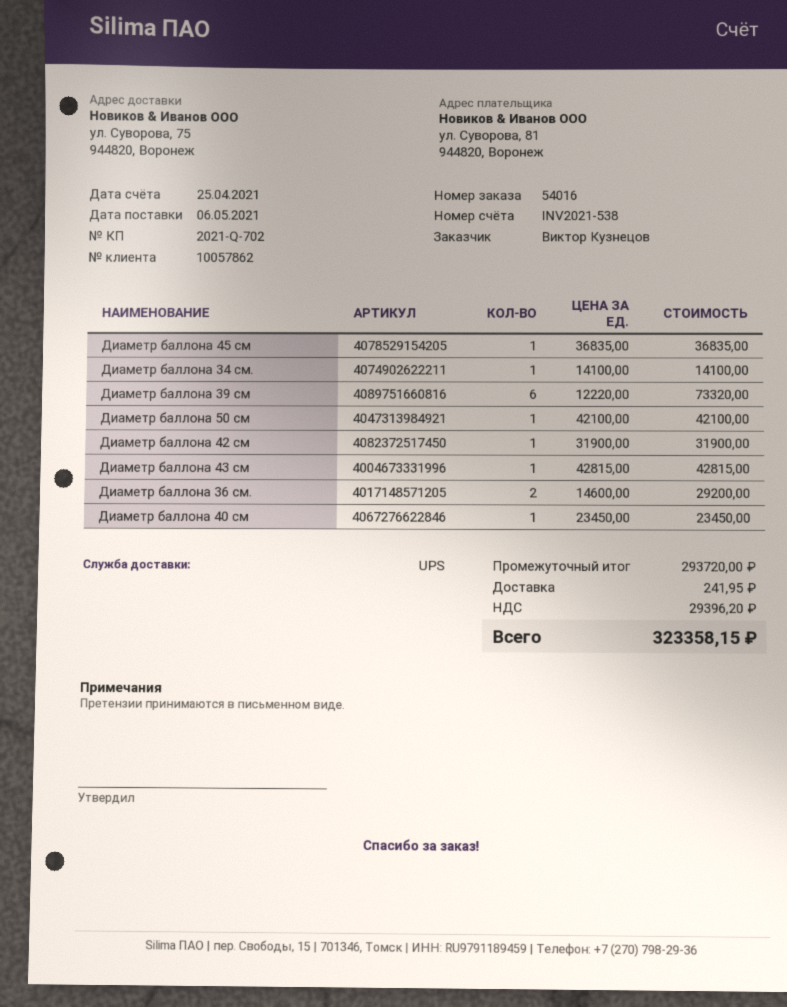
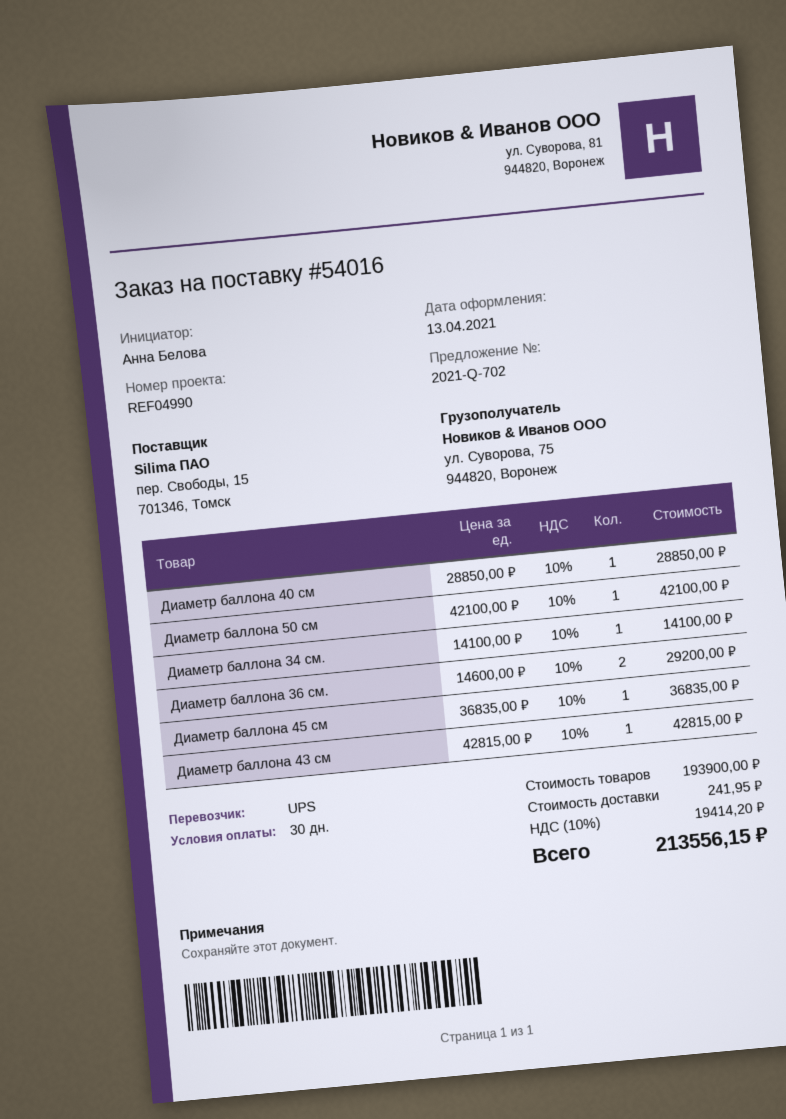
ordered by: Виктор Кузнецов -> Анна Белова
Диаметр баллона 39 см: 6 x 12220.00 = 73320.00 -> none
Диаметр баллона 42 см: 1 x 31900.00 = 31900.00 -> none
Диаметр баллона 40 см: 1 x 23450.00 = 23450.00 -> 1 x 28850.00 = 28850.00
subtotal: 293720.00 -> 193900.00
tax: 29396.20 -> 19414.20
total: 323358.15 -> 213556.15

